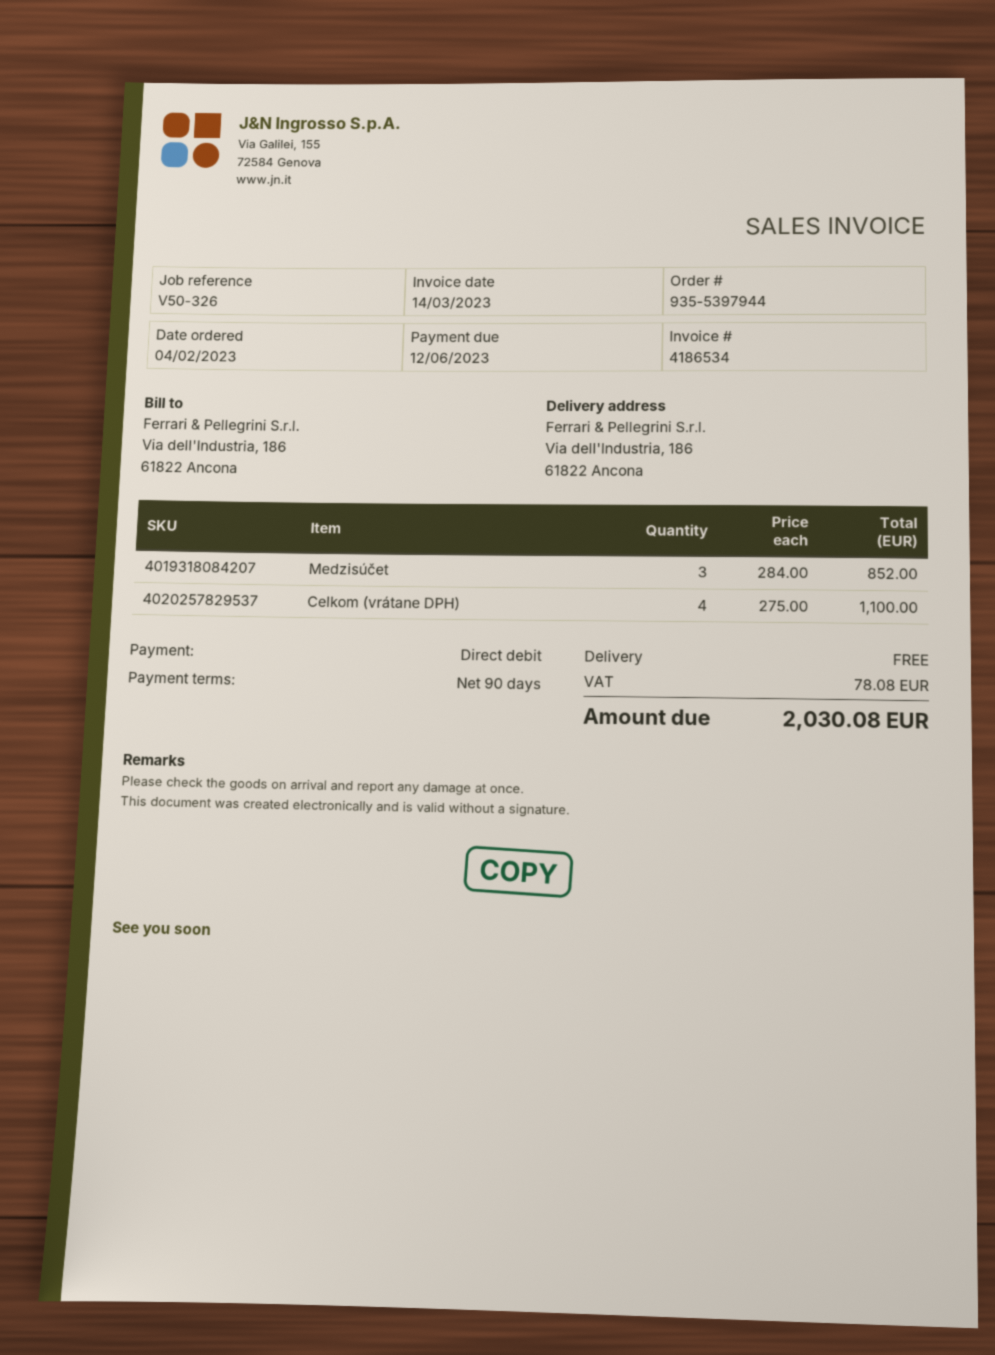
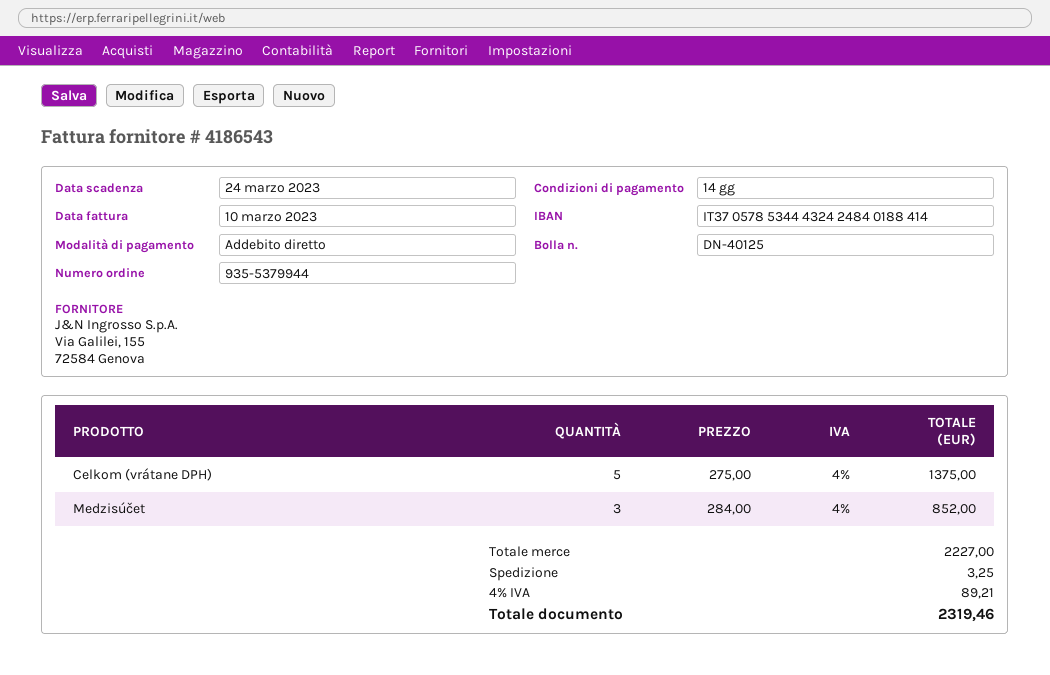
order number: 935-5397944 -> 935-5379944
invoice number: 4186534 -> 4186543
invoice date: 2023-03-14 -> 2023-03-10
payment terms: 90 days -> 14 days
due date: 2023-06-12 -> 2023-03-24
Celkom (vrátane DPH): 4 x 275.00 = 1100.00 -> 5 x 275.00 = 1375.00
shipping: 0.00 -> 3.25
tax: 78.08 -> 89.21
total: 2030.08 -> 2319.46

